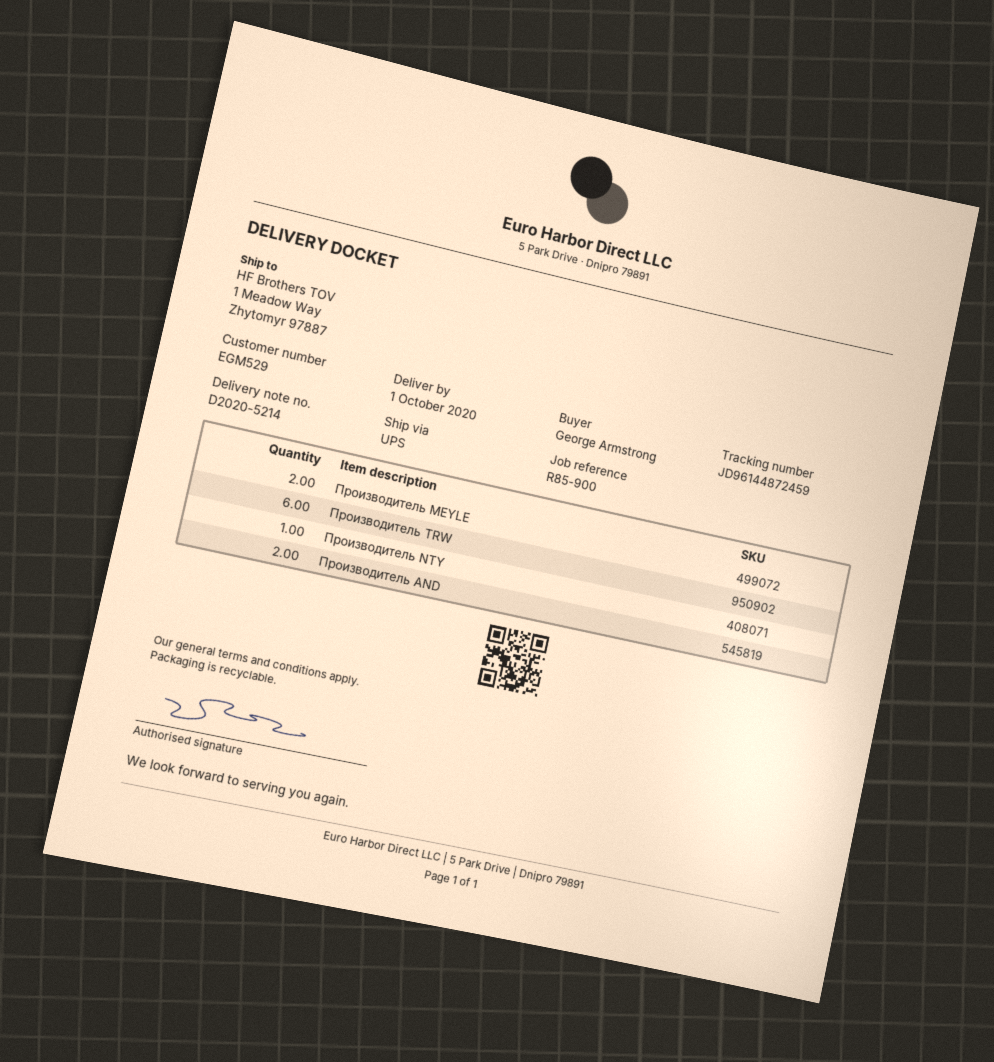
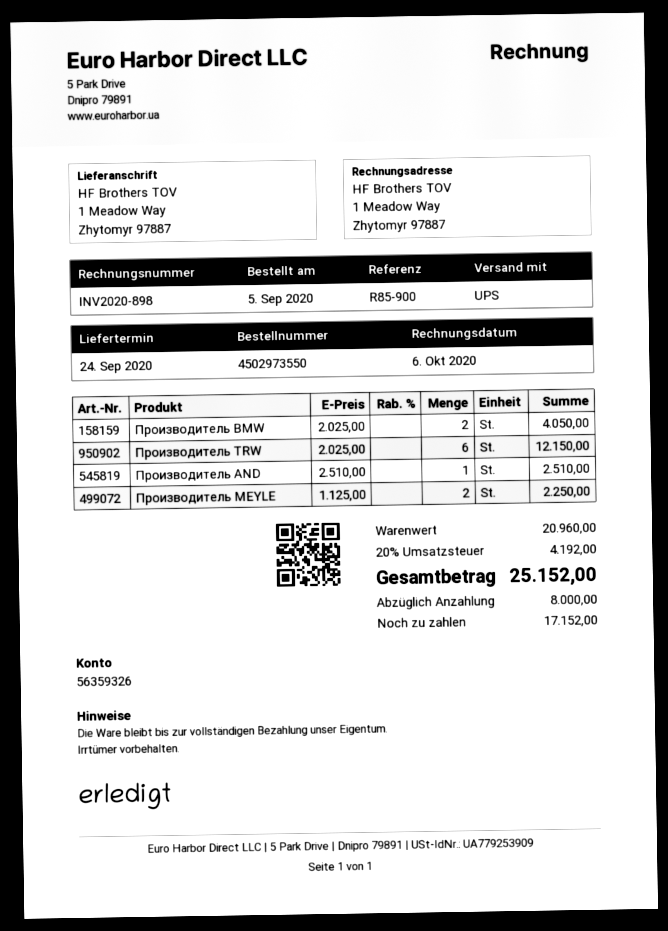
delivery date: 2020-10-01 -> 2020-09-24
Производитель NTY: 1 -> none
Производитель AND: 2 -> 1
Производитель BMW: none -> 2

